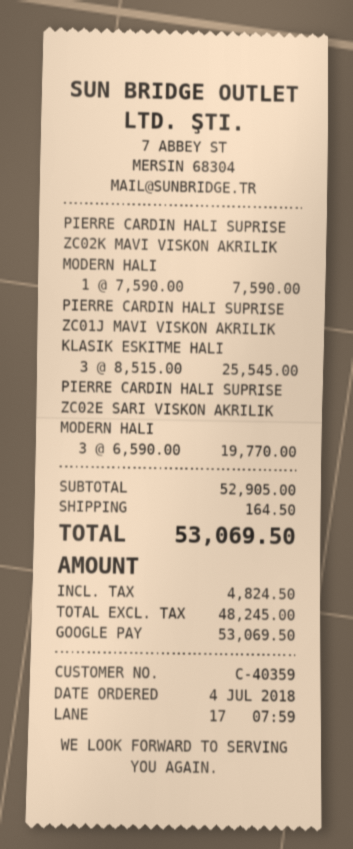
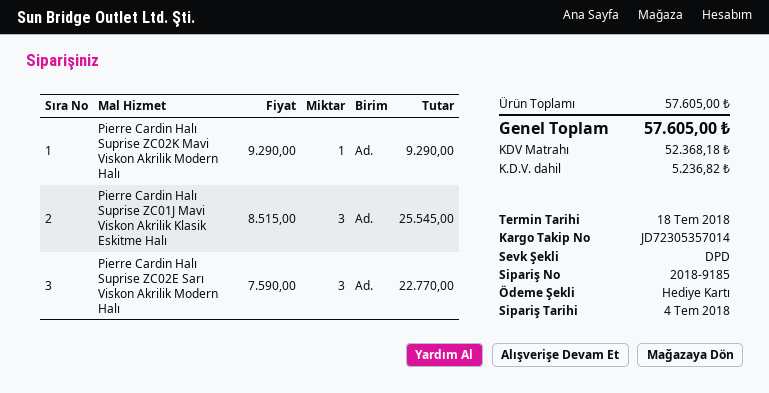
payment method: Google Pay -> gift card
PIERRE CARDIN HALI SUPRISE ZC02K MAVI VISKON AKRILIK MODERN HALI: 1 x 7590.00 = 7590.00 -> 1 x 9290.00 = 9290.00
PIERRE CARDIN HALI SUPRISE ZC02E SARI VISKON AKRILIK MODERN HALI: 3 x 6590.00 = 19770.00 -> 3 x 7590.00 = 22770.00
subtotal: 52905.00 -> 57605.00
shipping: 164.50 -> none
net: 48245.00 -> 52368.18
tax: 4824.50 -> 5236.82
total: 53069.50 -> 57605.00

